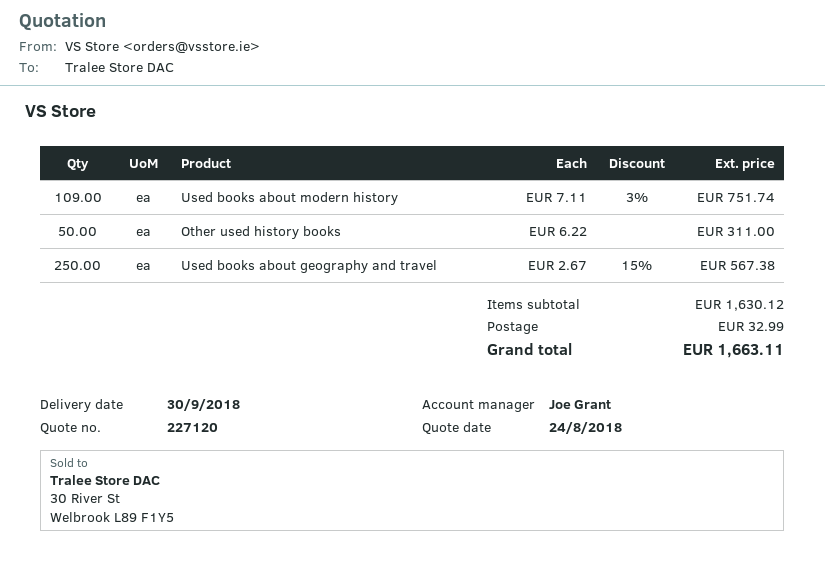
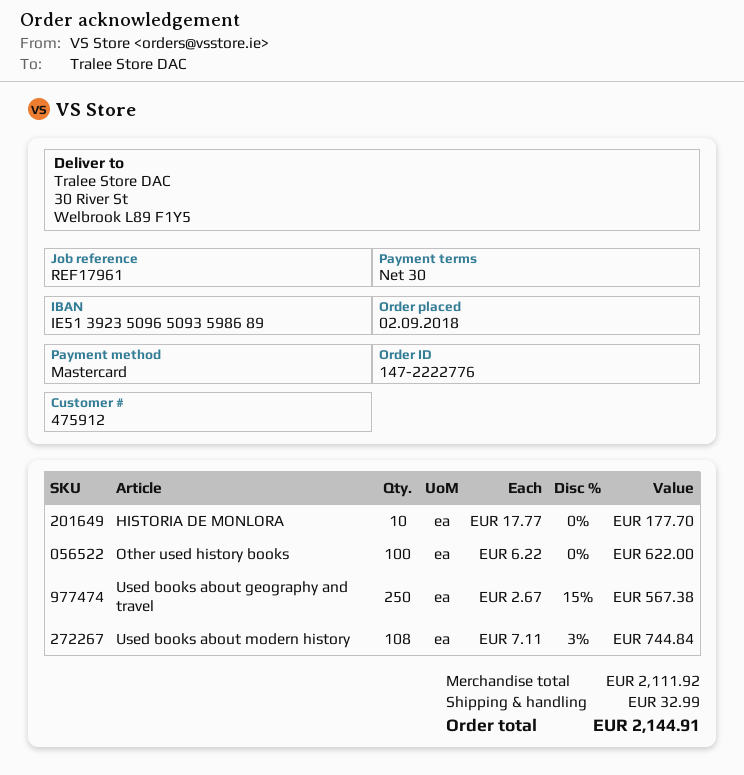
Used books about modern history: 109 x 7.11 - 3% = 751.74 -> 108 x 7.11 - 3% = 744.84
Other used history books: 50 x 6.22 = 311.00 -> 100 x 6.22 = 622.00
HISTORIA DE MONLORA: none -> 10 x 17.77 = 177.70
subtotal: 1630.12 -> 2111.92
total: 1663.11 -> 2144.91

